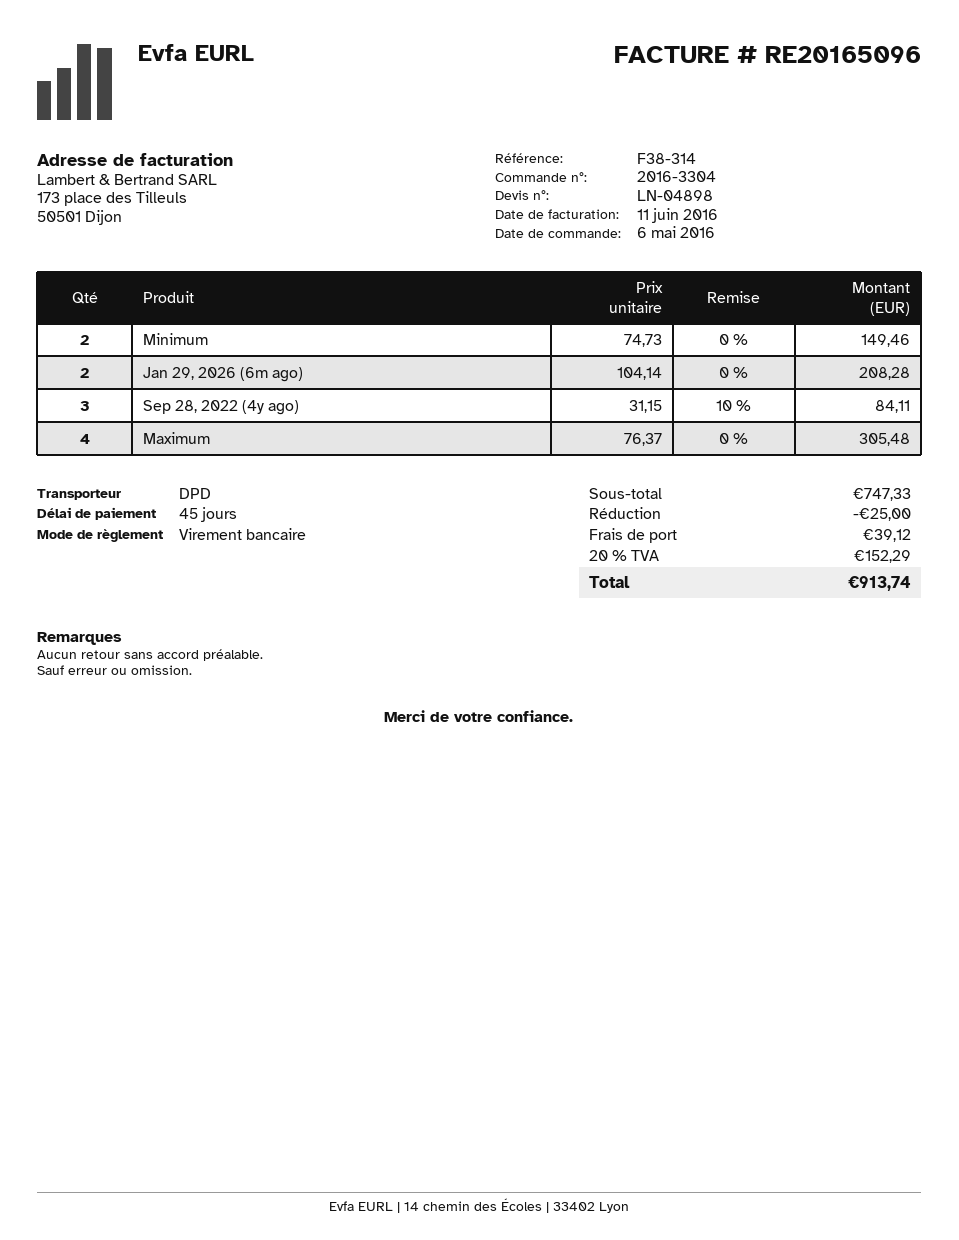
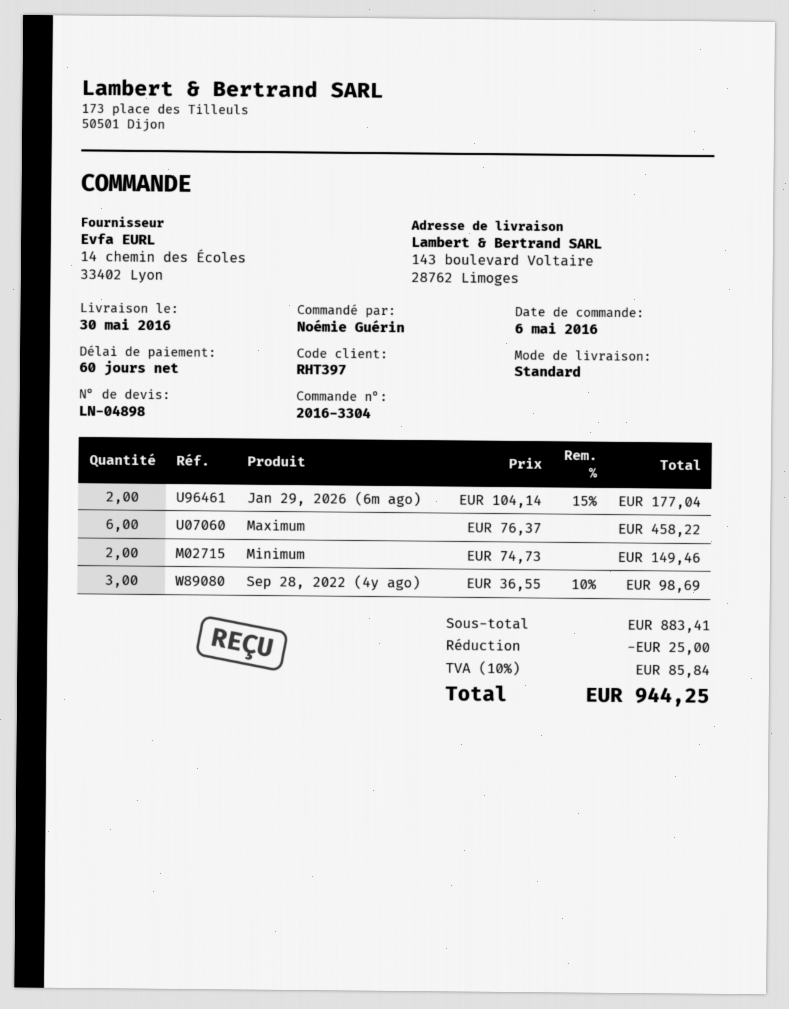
payment terms: 45 days -> 60 days
shipping method: DPD -> standard
Jan 29, 2026 (6m ago): 2 x 104.14 = 208.28 -> 2 x 104.14 - 15% = 177.04
Sep 28, 2022 (4y ago): 3 x 31.15 - 10% = 84.11 -> 3 x 36.55 - 10% = 98.69
Maximum: 4 x 76.37 = 305.48 -> 6 x 76.37 = 458.22
subtotal: 747.33 -> 883.41
shipping: 39.12 -> none
tax: 20% = 152.29 -> 10% = 85.84
total: 913.74 -> 944.25

